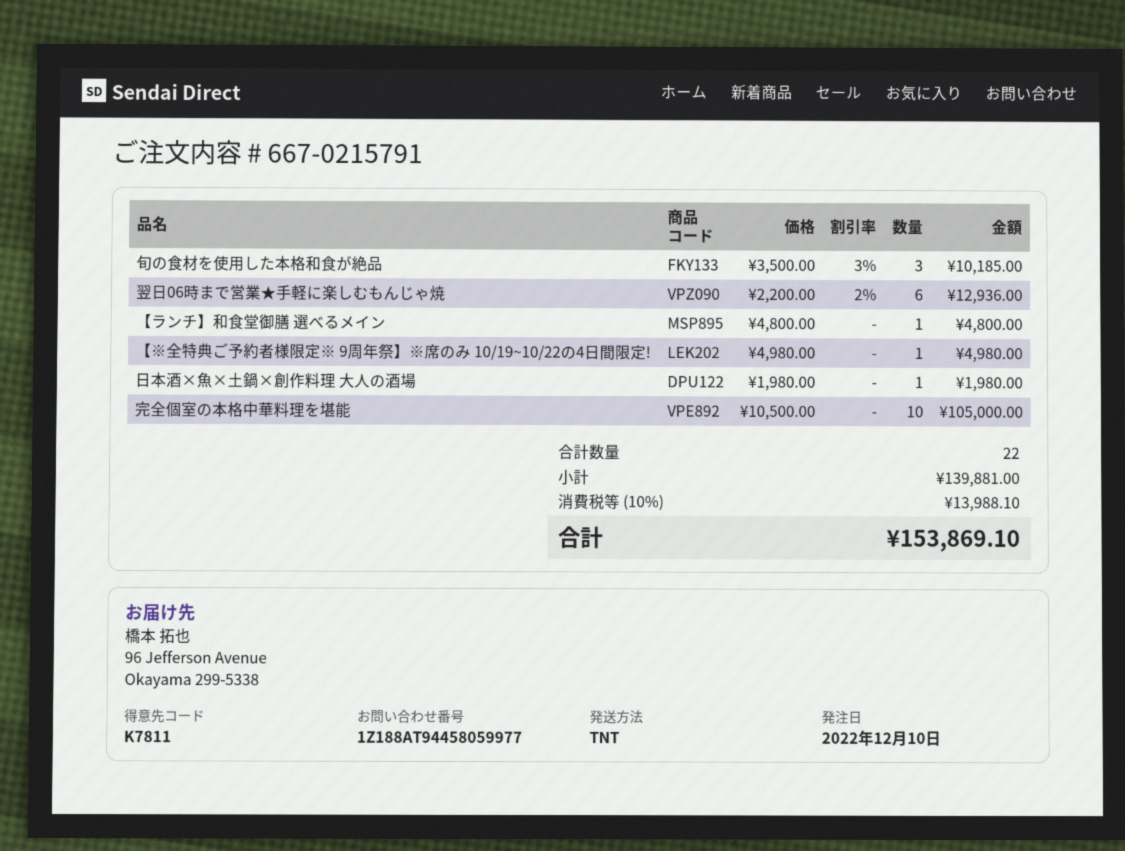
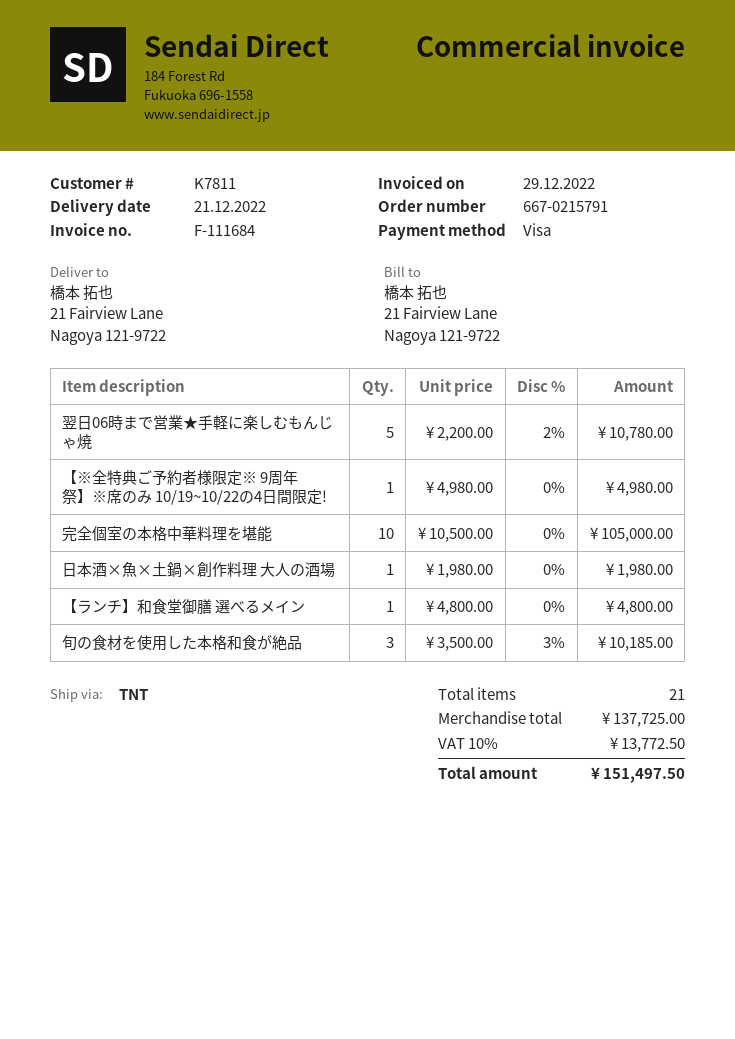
ship to: 96 Jefferson Avenue, Okayama 299-5338 -> 21 Fairview Lane, Nagoya 121-9722
翌日06時まで営業★手軽に楽しむもんじゃ焼: 6 x 2200.00 - 2% = 12936.00 -> 5 x 2200.00 - 2% = 10780.00
total quantity: 22 -> 21
subtotal: 139881.00 -> 137725.00
tax: 10% = 13988.10 -> 10% = 13772.50
total: 153869.10 -> 151497.50

